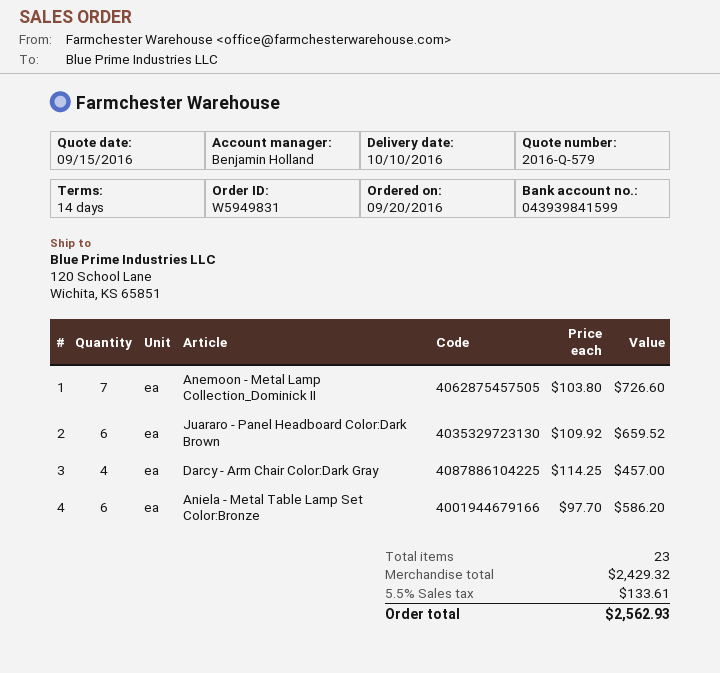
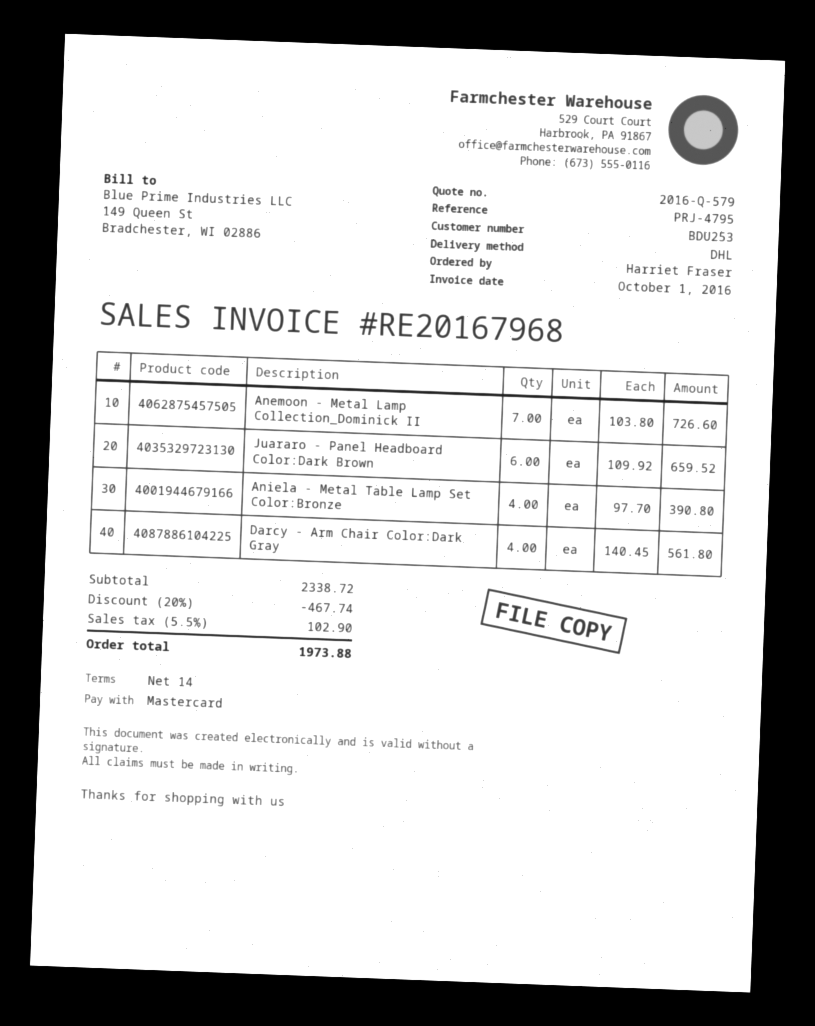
Darcy - Arm Chair Color:Dark Gray: 4 x 114.25 = 457.00 -> 4 x 140.45 = 561.80
Aniela - Metal Table Lamp Set Color:Bronze: 6 x 97.70 = 586.20 -> 4 x 97.70 = 390.80
subtotal: 2429.32 -> 2338.72
discount: none -> 20% = 467.74
tax: 5.5% = 133.61 -> 5.5% = 102.90
total: 2562.93 -> 1973.88

